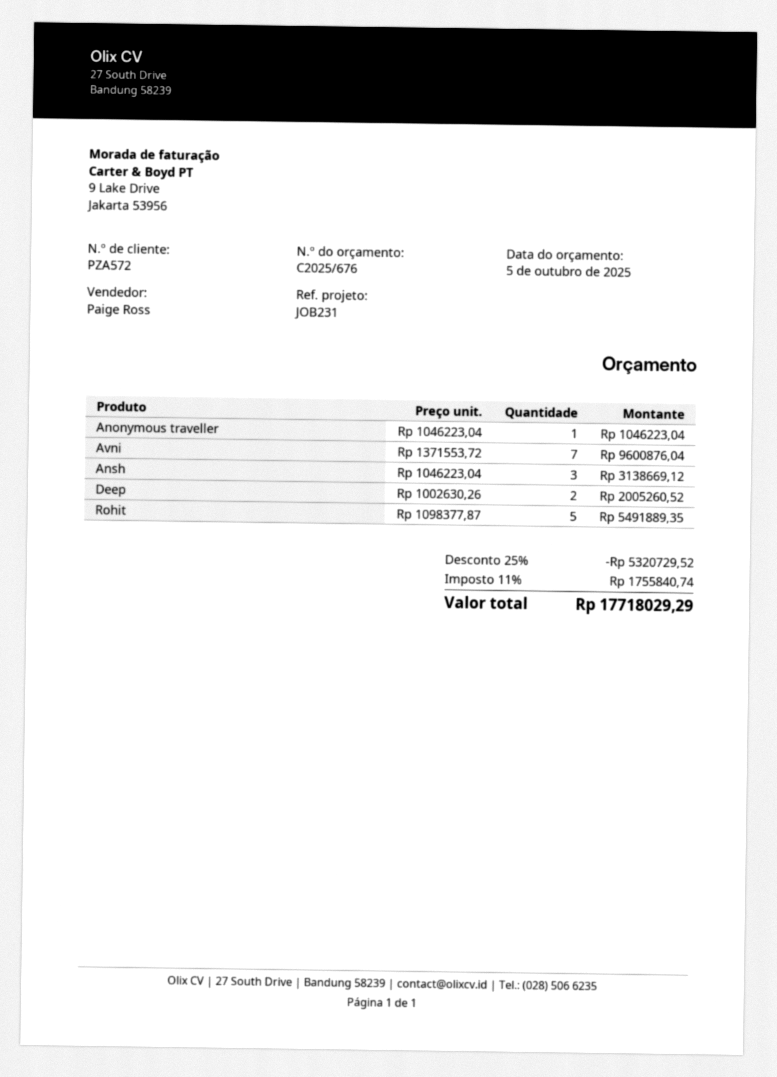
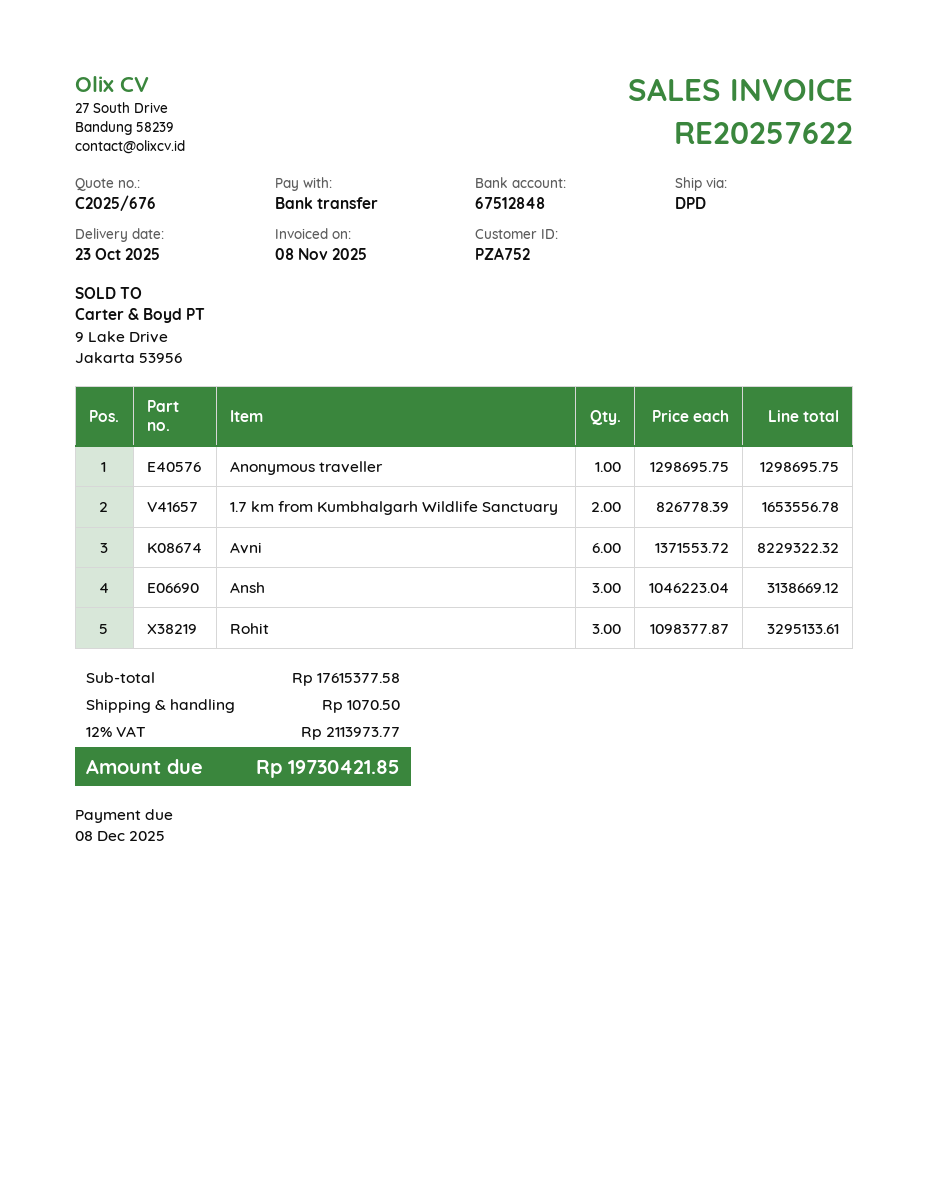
customer number: PZA572 -> PZA752
Anonymous traveller: 1 x 1046223.04 = 1046223.04 -> 1 x 1298695.75 = 1298695.75
Avni: 7 x 1371553.72 = 9600876.04 -> 6 x 1371553.72 = 8229322.32
Deep: 2 x 1002630.26 = 2005260.52 -> none
Rohit: 5 x 1098377.87 = 5491889.35 -> 3 x 1098377.87 = 3295133.61
1.7 km from Kumbhalgarh Wildlife Sanctuary: none -> 2 x 826778.39 = 1653556.78
discount: 25% = 5320729.52 -> none
shipping: none -> 1070.50
tax: 11% = 1755840.74 -> 12% = 2113973.77
total: 17718029.29 -> 19730421.85

